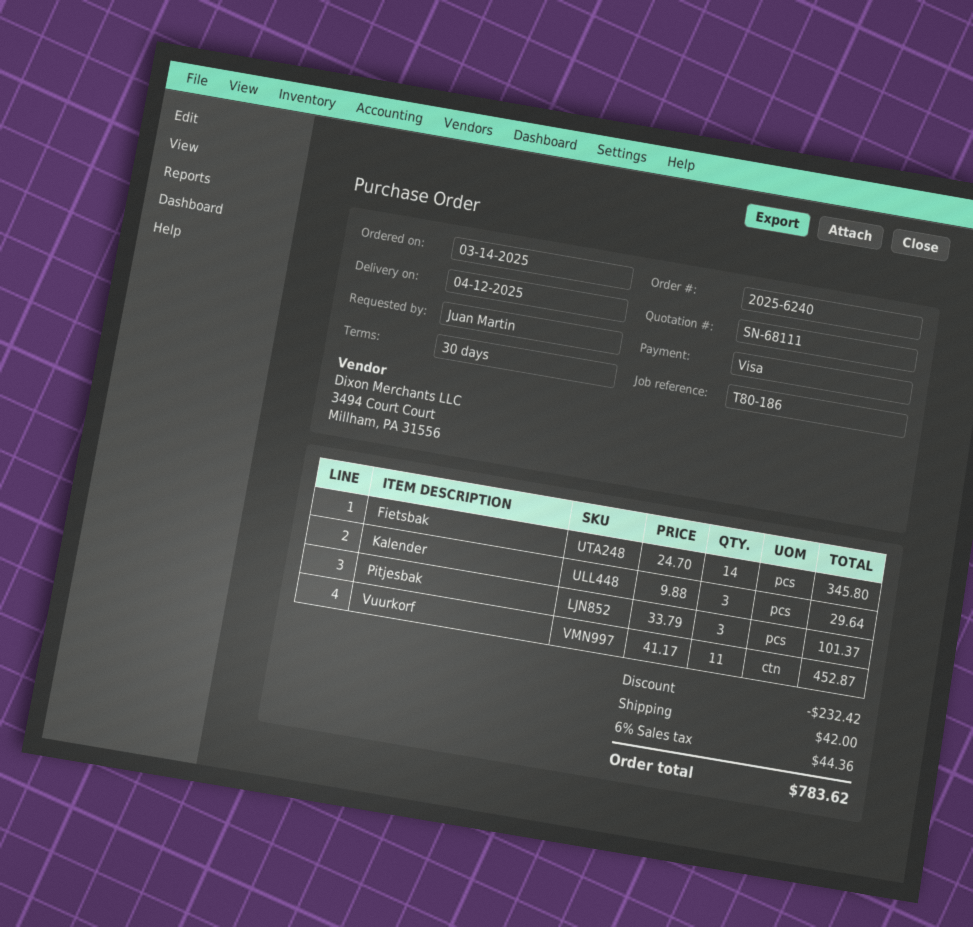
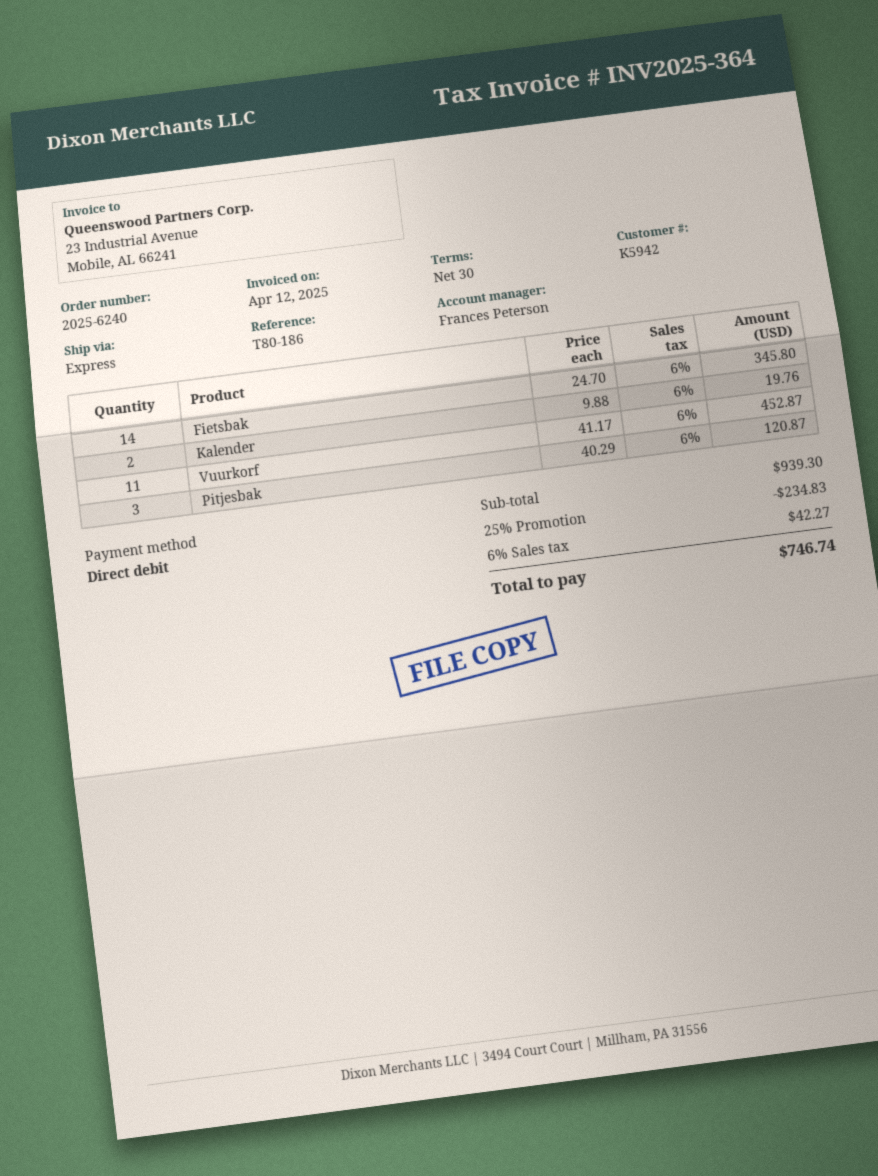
payment method: Visa -> direct debit
Kalender: 3 x 9.88 = 29.64 -> 2 x 9.88 = 19.76
Pitjesbak: 3 x 33.79 = 101.37 -> 3 x 40.29 = 120.87
discount: 232.42 -> 234.83
shipping: 42.00 -> none
tax: 6% = 44.36 -> 6% = 42.27
total: 783.62 -> 746.74

